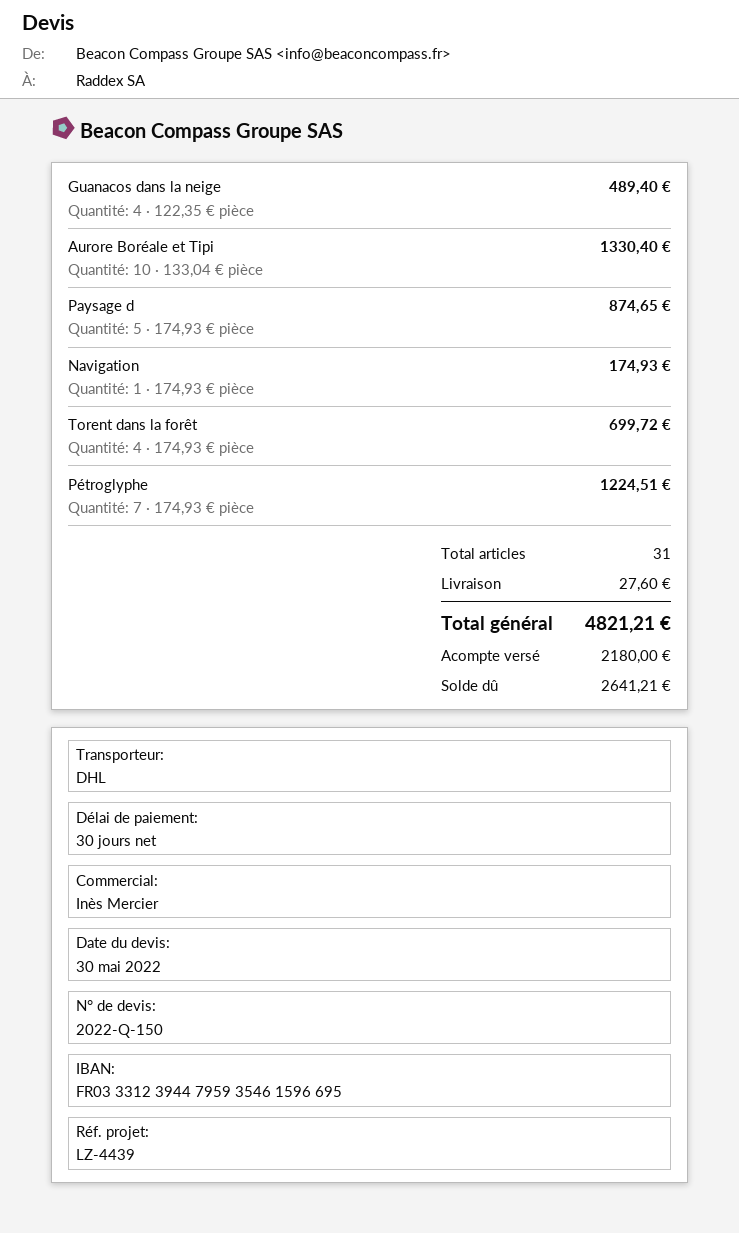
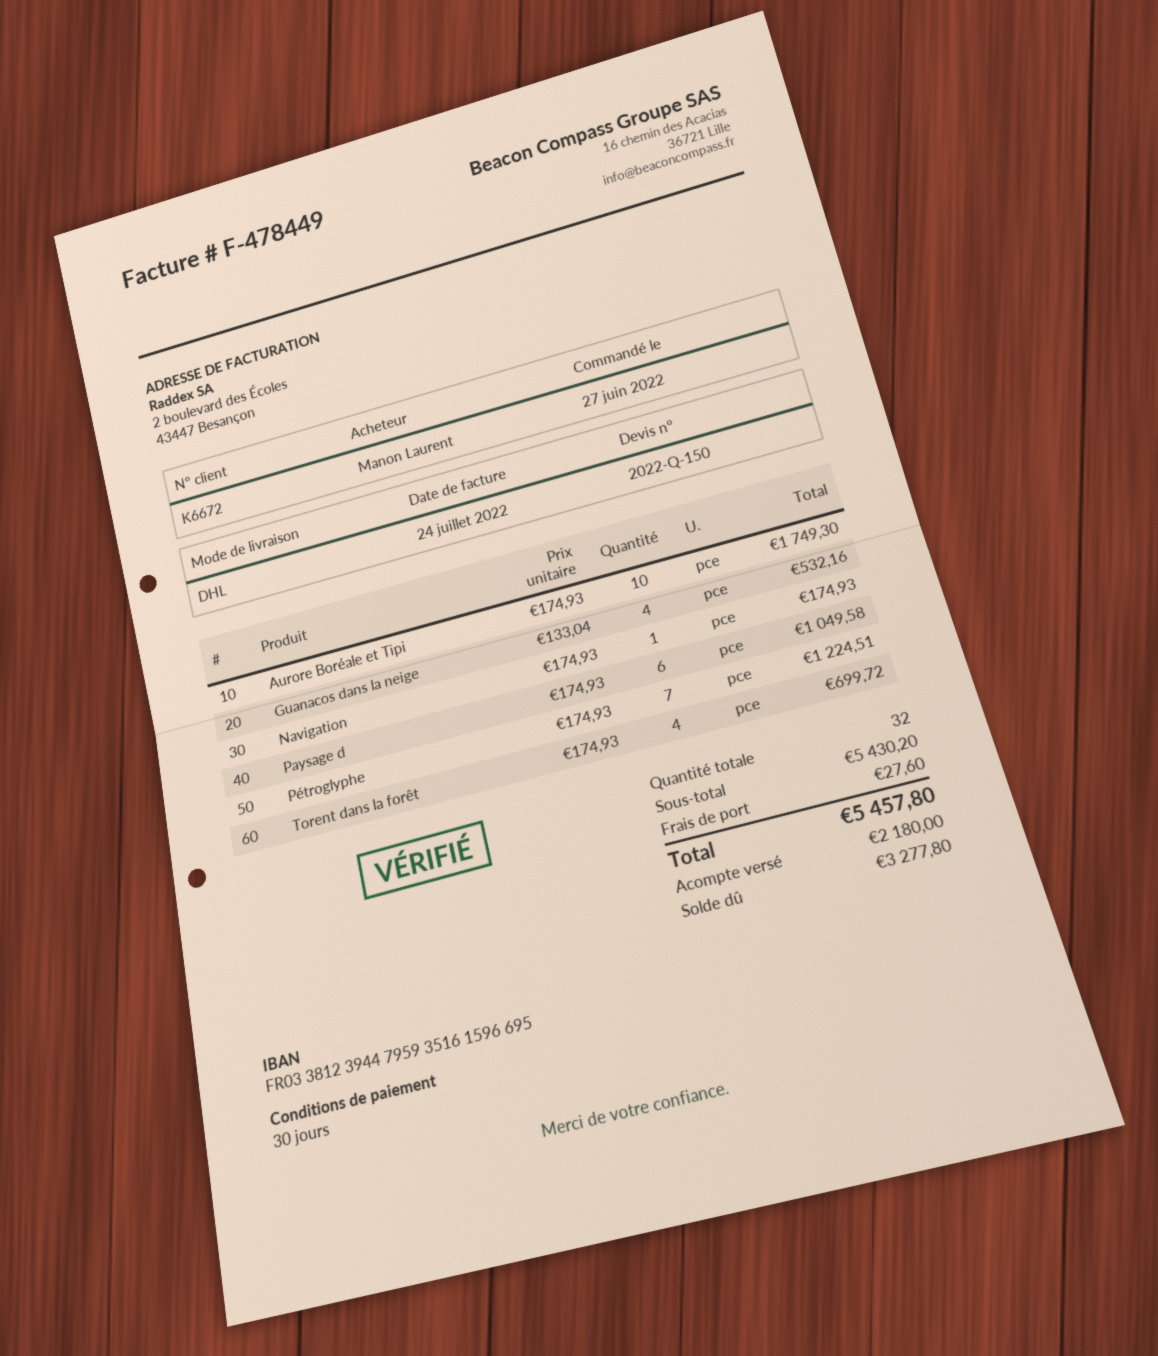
bank account: FR0333123944795935461596695 -> FR0338123944795935161596695
Guanacos dans la neige: 4 x 122.35 = 489.40 -> 4 x 133.04 = 532.16
Aurore Boréale et Tipi: 10 x 133.04 = 1330.40 -> 10 x 174.93 = 1749.30
Paysage d: 5 x 174.93 = 874.65 -> 6 x 174.93 = 1049.58
total quantity: 31 -> 32
total: 4821.21 -> 5457.80
balance: 2641.21 -> 3277.80

